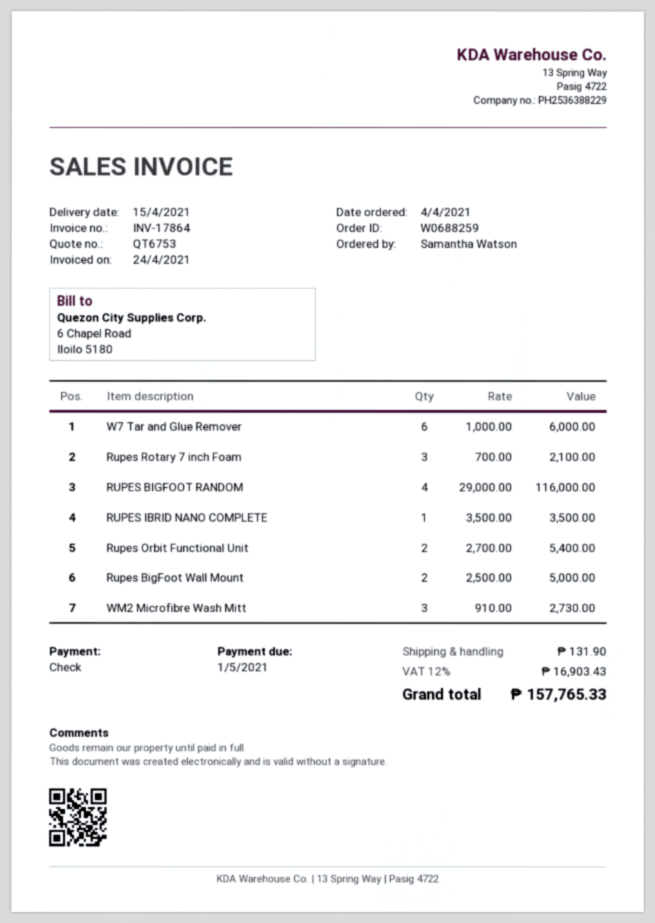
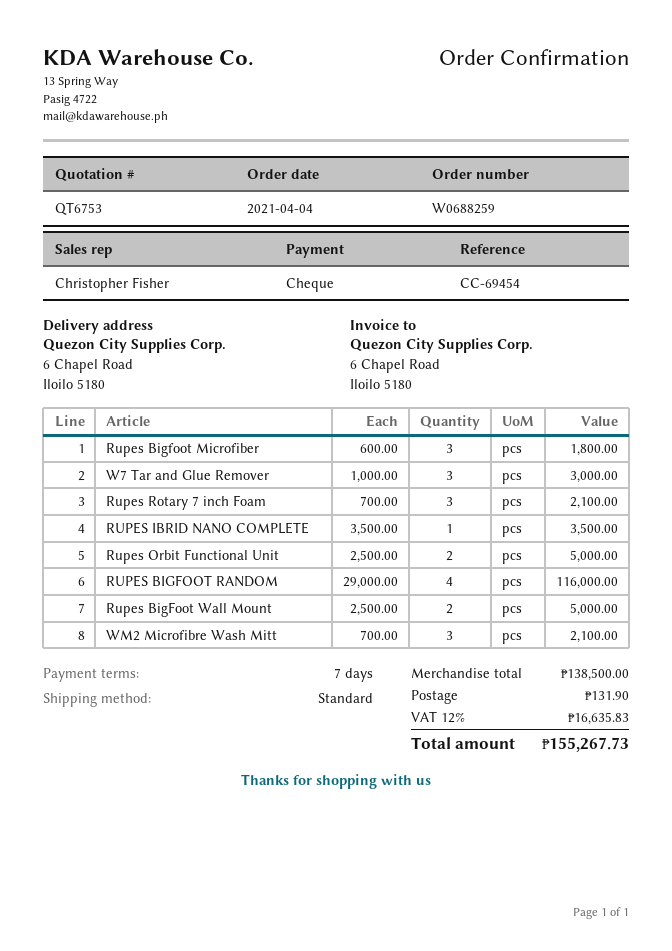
W7 Tar and Glue Remover: 6 x 1000.00 = 6000.00 -> 3 x 1000.00 = 3000.00
Rupes Orbit Functional Unit: 2 x 2700.00 = 5400.00 -> 2 x 2500.00 = 5000.00
WM2 Microfibre Wash Mitt: 3 x 910.00 = 2730.00 -> 3 x 700.00 = 2100.00
Rupes Bigfoot Microfiber: none -> 3 x 600.00 = 1800.00
tax: 12% = 16903.43 -> 12% = 16635.83
total: 157765.33 -> 155267.73

